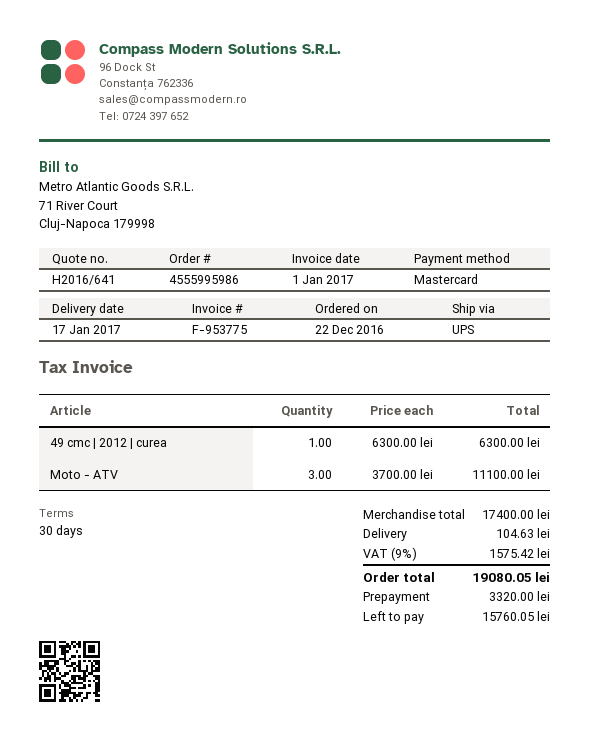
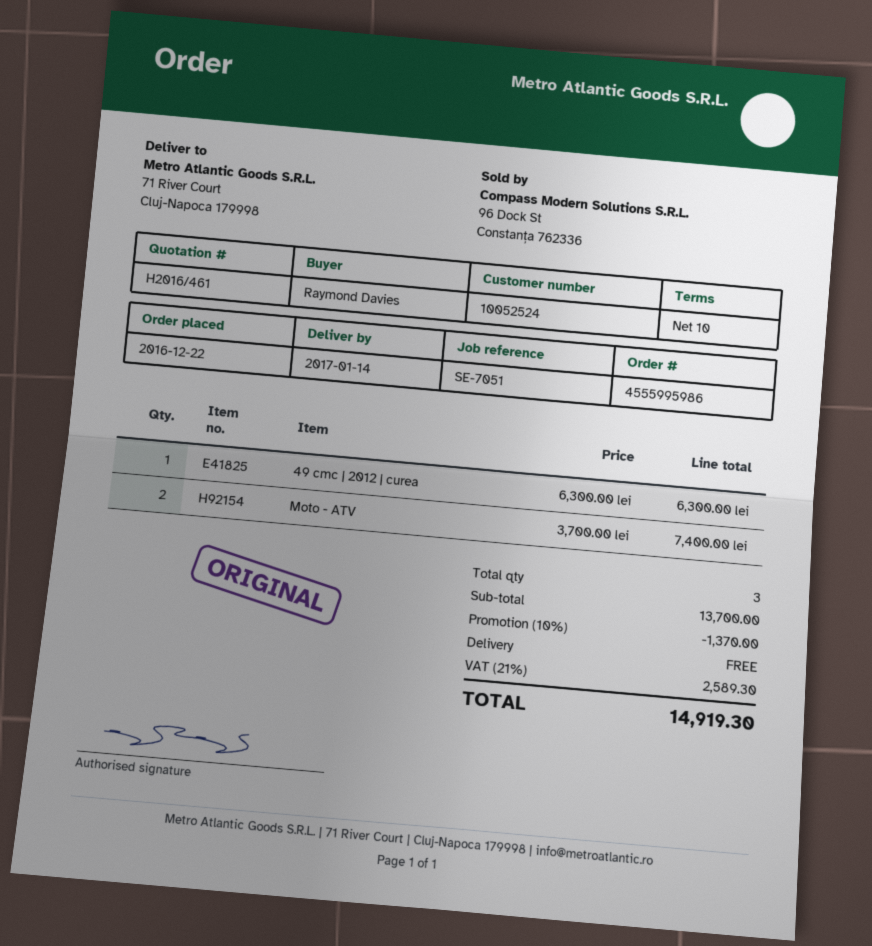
quote number: H2016/641 -> H2016/461
delivery date: 2017-01-17 -> 2017-01-14
payment terms: 30 days -> 10 days
Moto - ATV: 3 x 3700.00 = 11100.00 -> 2 x 3700.00 = 7400.00
subtotal: 17400.00 -> 13700.00
discount: none -> 10% = 1370.00
shipping: 104.63 -> 0.00
tax: 9% = 1575.42 -> 21% = 2589.30
total: 19080.05 -> 14919.30

